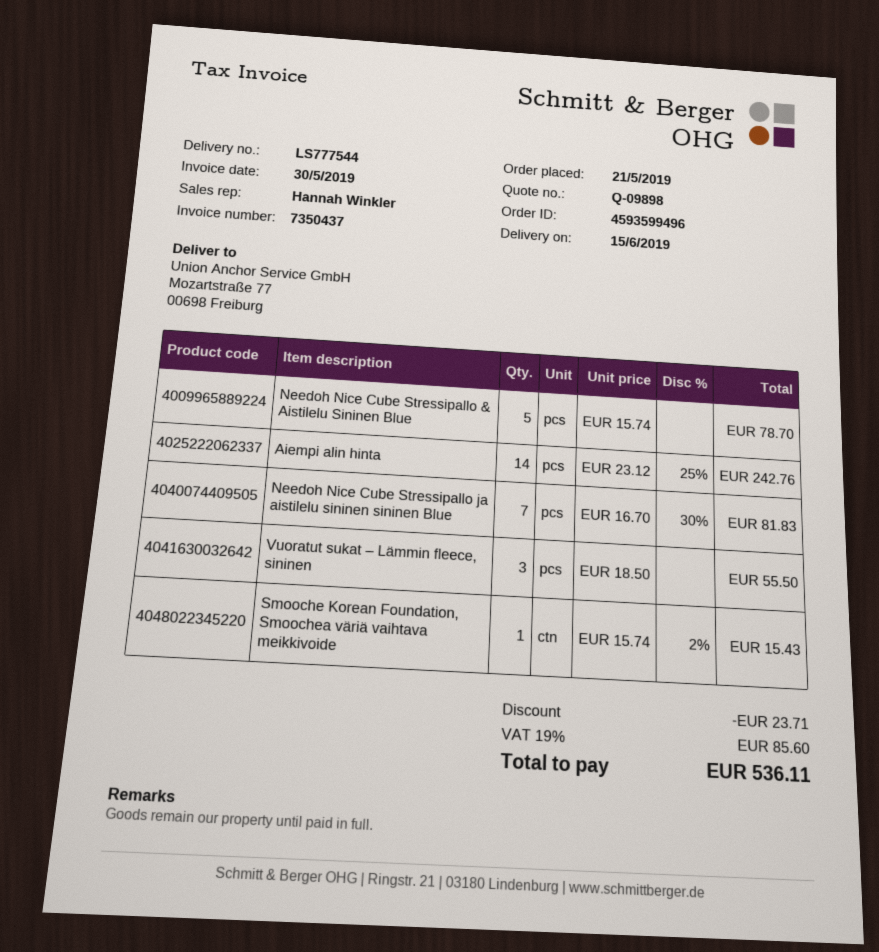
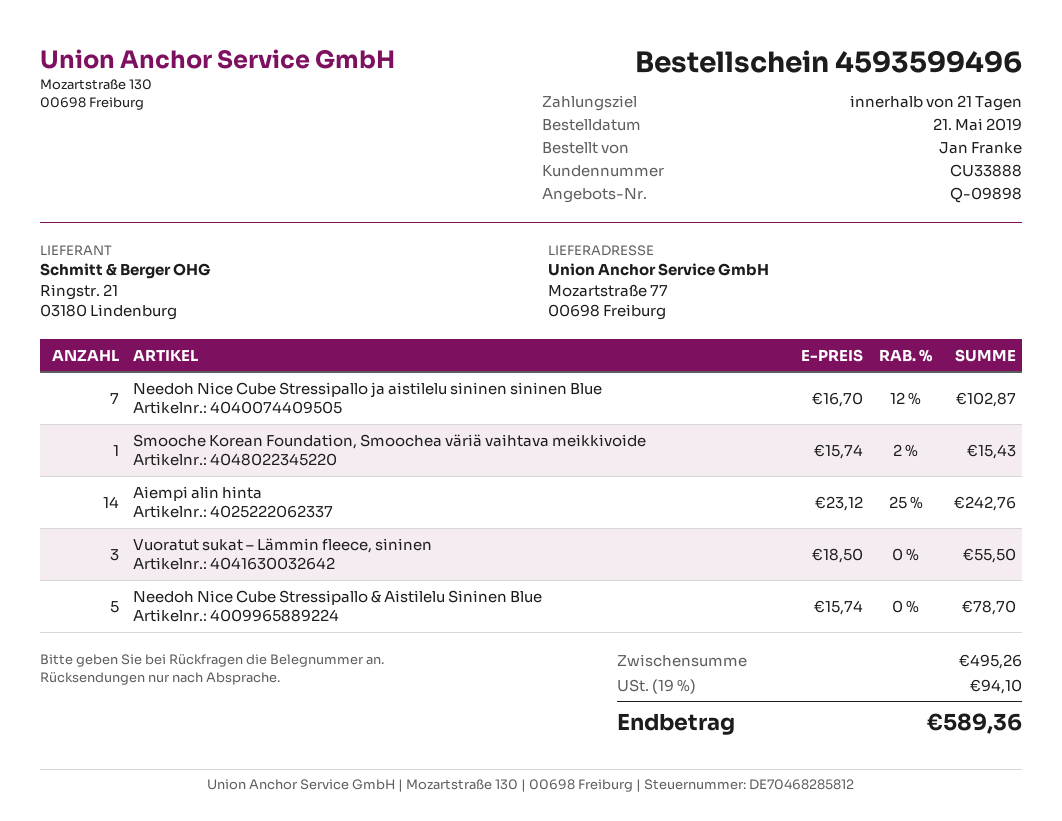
Needoh Nice Cube Stressipallo ja aistilelu sininen sininen Blue: 7 x 16.70 - 30% = 81.83 -> 7 x 16.70 - 12% = 102.87
discount: 23.71 -> none
tax: 19% = 85.60 -> 19% = 94.10
total: 536.11 -> 589.36

